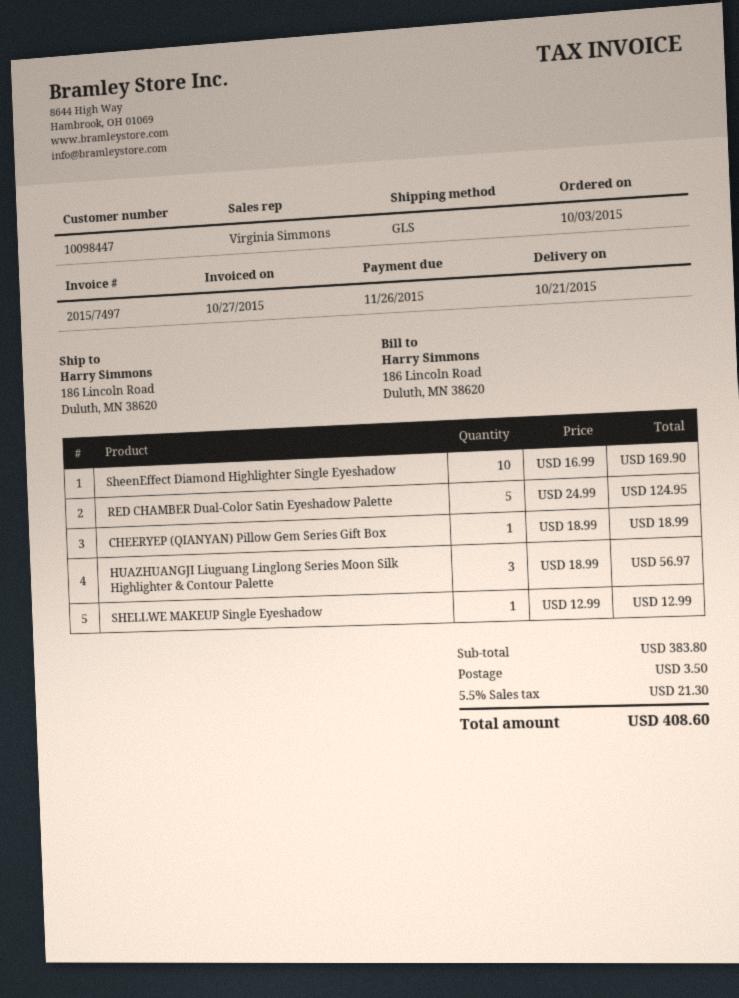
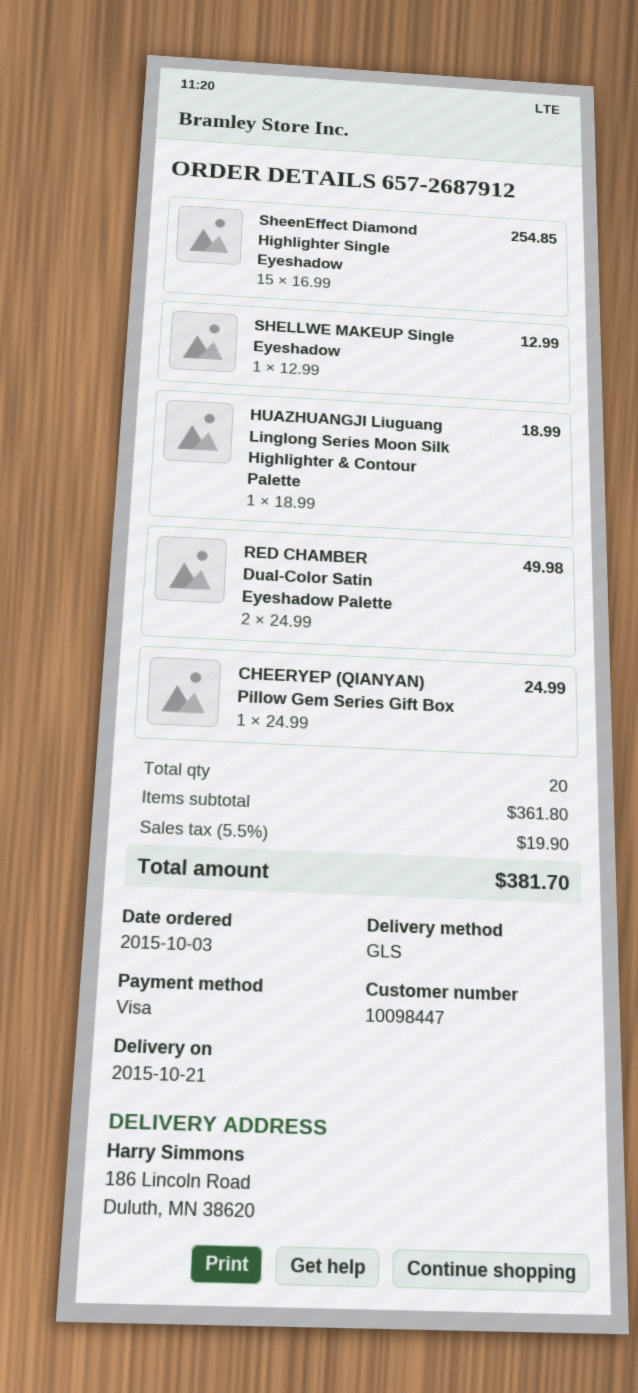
SheenEffect Diamond Highlighter Single Eyeshadow: 10 x 16.99 = 169.90 -> 15 x 16.99 = 254.85
RED CHAMBER Dual-Color Satin Eyeshadow Palette: 5 x 24.99 = 124.95 -> 2 x 24.99 = 49.98
CHEERYEP (QIANYAN) Pillow Gem Series Gift Box: 1 x 18.99 = 18.99 -> 1 x 24.99 = 24.99
HUAZHUANGJI Liuguang Linglong Series Moon Silk Highlighter & Contour Palette: 3 x 18.99 = 56.97 -> 1 x 18.99 = 18.99
subtotal: 383.80 -> 361.80
shipping: 3.50 -> none
tax: 5.5% = 21.30 -> 5.5% = 19.90
total: 408.60 -> 381.70

